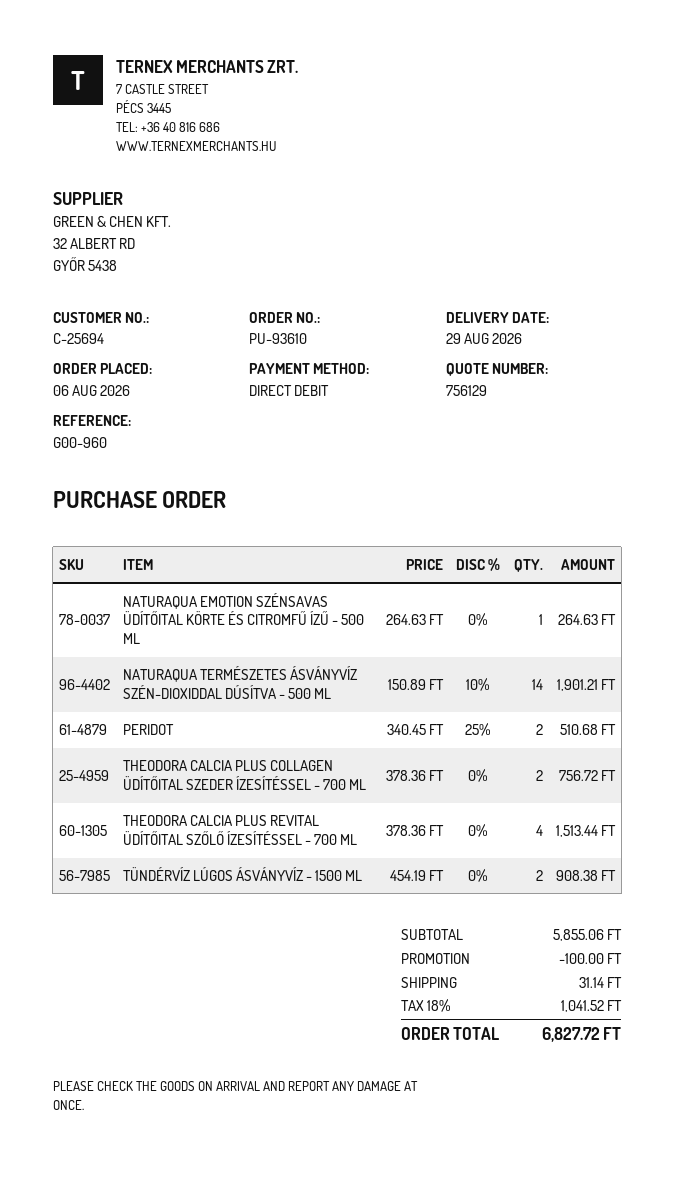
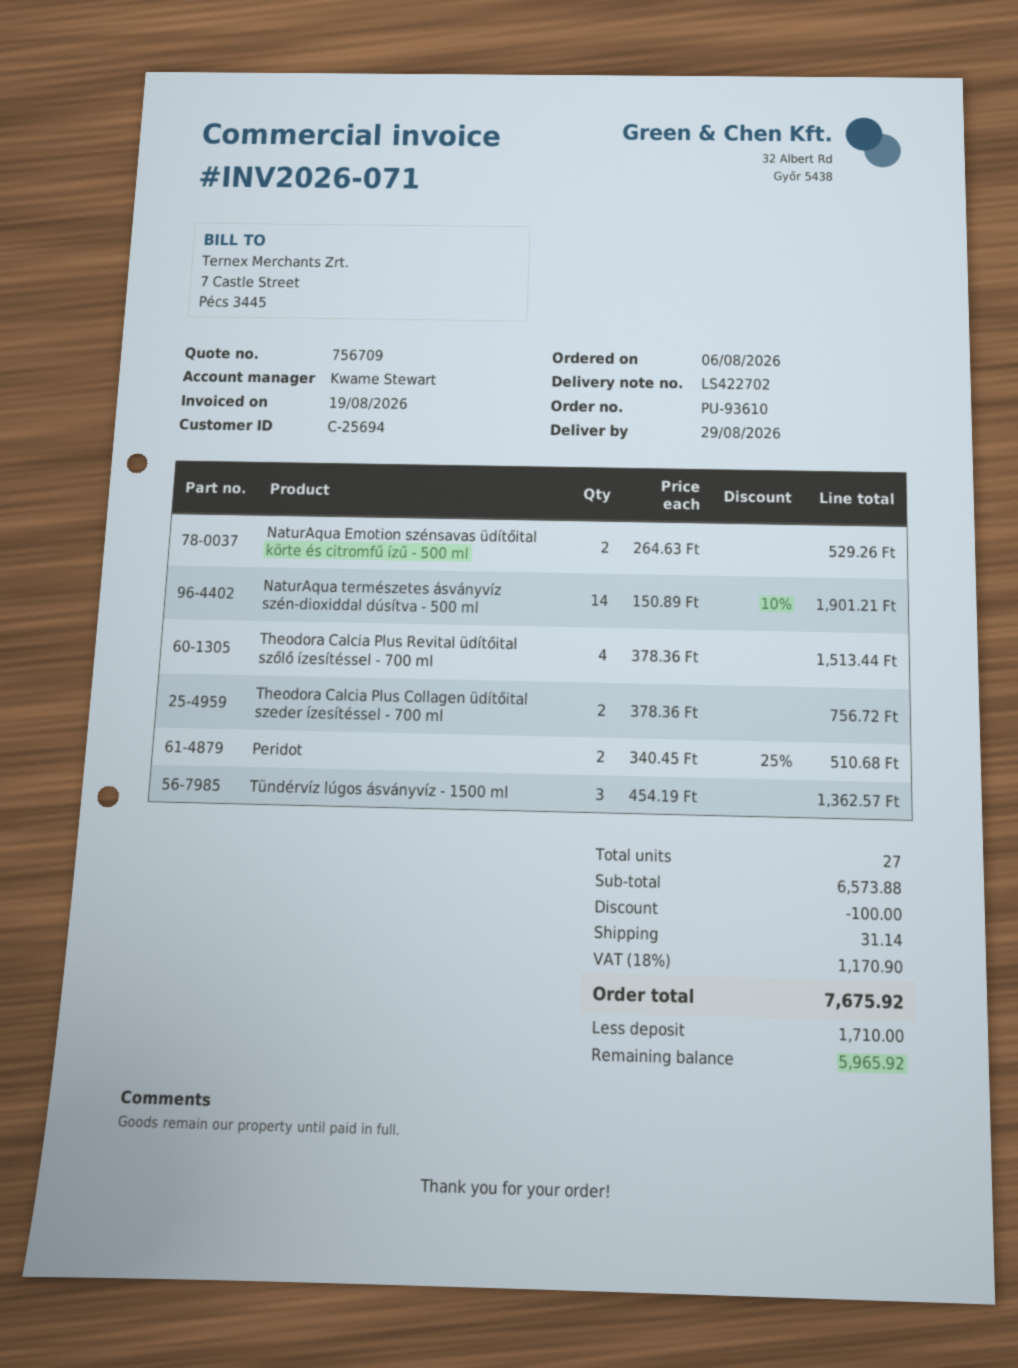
quote number: 756129 -> 756709
NATURAQUA EMOTION SZÉNSAVAS ÜDÍTŐITAL KÖRTE ÉS CITROMFŰ ÍZŰ - 500 ML: 1 x 264.63 = 264.63 -> 2 x 264.63 = 529.26
TÜNDÉRVÍZ LÚGOS ÁSVÁNYVÍZ - 1500 ML: 2 x 454.19 = 908.38 -> 3 x 454.19 = 1362.57
subtotal: 5855.06 -> 6573.88
tax: 18% = 1041.52 -> 18% = 1170.90
total: 6827.72 -> 7675.92

